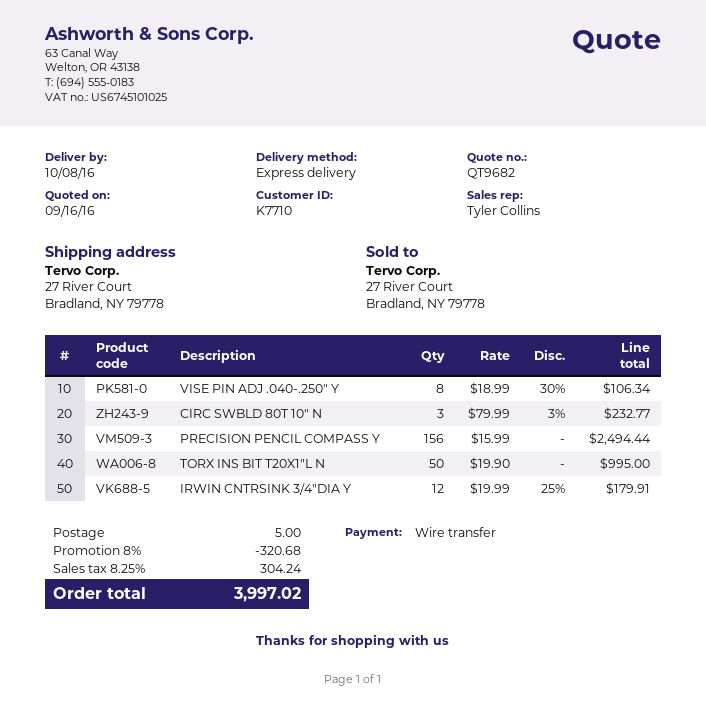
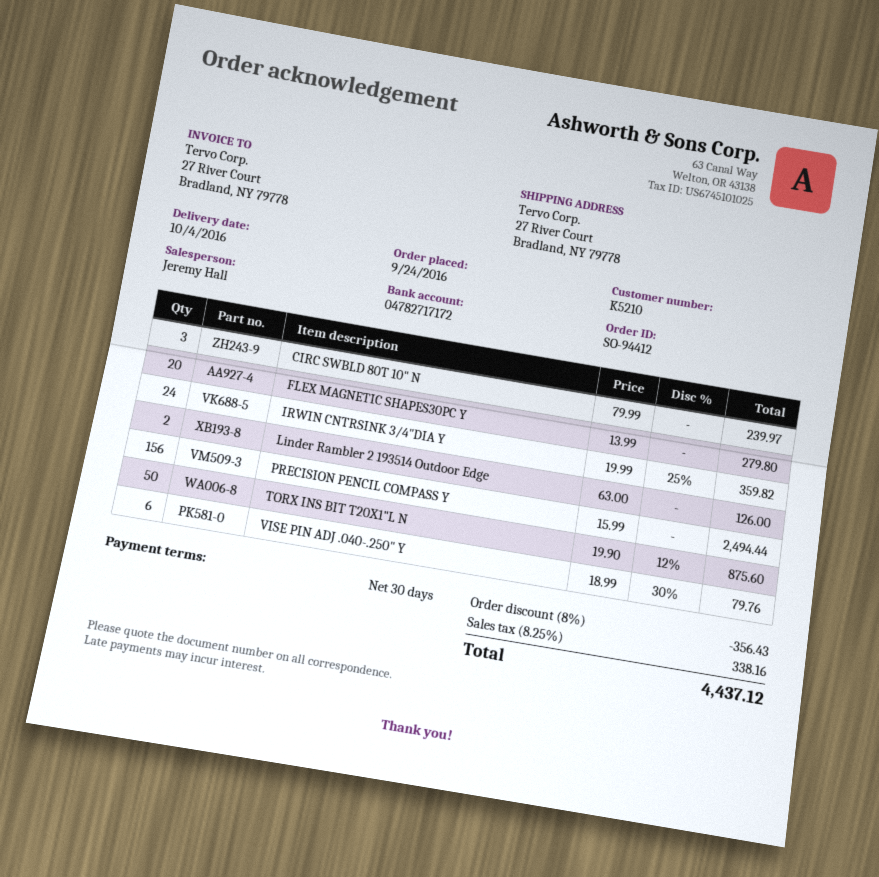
delivery date: 2016-10-08 -> 2016-10-04
customer number: K7710 -> K5210
sales rep: Tyler Collins -> Jeremy Hall
VISE PIN ADJ .040-.250" Y: 8 x 18.99 - 30% = 106.34 -> 6 x 18.99 - 30% = 79.76
CIRC SWBLD 80T 10" N: 3 x 79.99 - 3% = 232.77 -> 3 x 79.99 = 239.97
TORX INS BIT T20X1"L N: 50 x 19.90 = 995.00 -> 50 x 19.90 - 12% = 875.60
IRWIN CNTRSINK 3/4"DIA Y: 12 x 19.99 - 25% = 179.91 -> 24 x 19.99 - 25% = 359.82
FLEX MAGNETIC SHAPES30PC Y: none -> 20 x 13.99 = 279.80
Linder Rambler 2 193514 Outdoor Edge: none -> 2 x 63.00 = 126.00
discount: 8% = 320.68 -> 8% = 356.43
shipping: 5.00 -> none
tax: 8.25% = 304.24 -> 8.25% = 338.16
total: 3997.02 -> 4437.12

